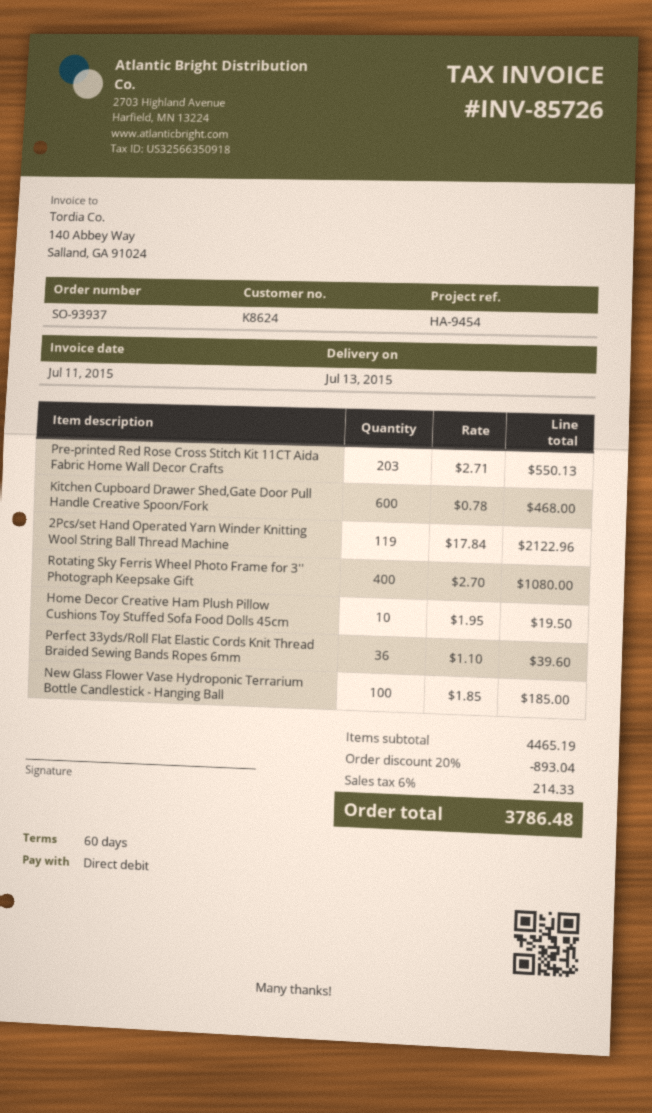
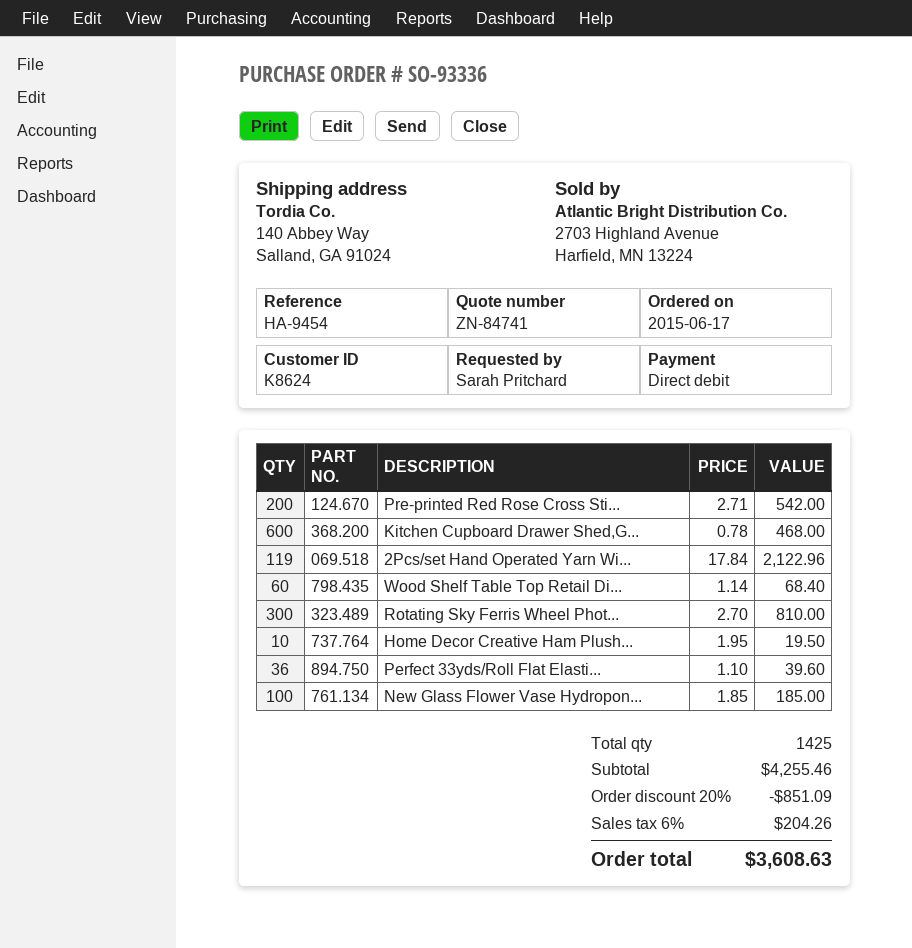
order number: SO-93937 -> SO-93336
Pre-printed Red Rose Cross Stitch Kit 11CT Aida Fabric Home Wall Decor Crafts: 203 x 2.71 = 550.13 -> 200 x 2.71 = 542.00
Rotating Sky Ferris Wheel Photo Frame for 3'' Photograph Keepsake Gift: 400 x 2.70 = 1080.00 -> 300 x 2.70 = 810.00
Wood Shelf Table Top Retail Di...: none -> 60 x 1.14 = 68.40
subtotal: 4465.19 -> 4255.46
discount: 20% = 893.04 -> 20% = 851.09
tax: 6% = 214.33 -> 6% = 204.26
total: 3786.48 -> 3608.63

